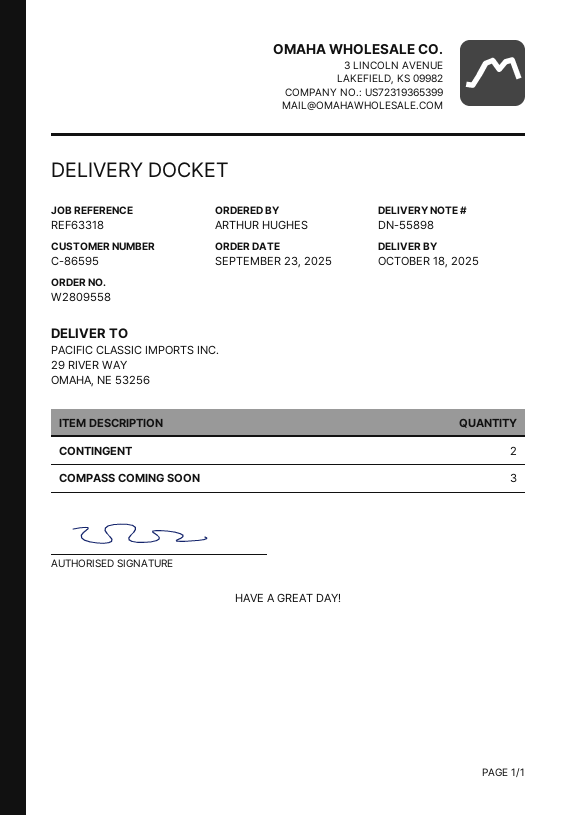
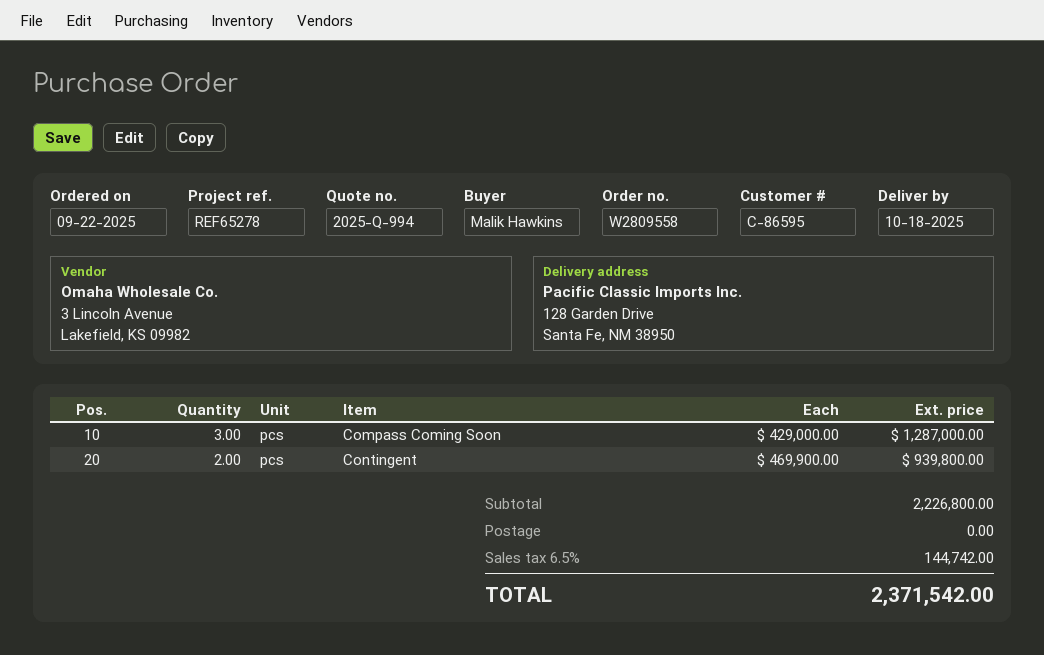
order date: 2025-09-23 -> 2025-09-22
reference: REF63318 -> REF65278
ordered by: ARTHUR HUGHES -> Malik Hawkins
ship to: 29 RIVER WAY, OMAHA, NE 53256 -> 128 Garden Drive, Santa Fe, NM 38950

